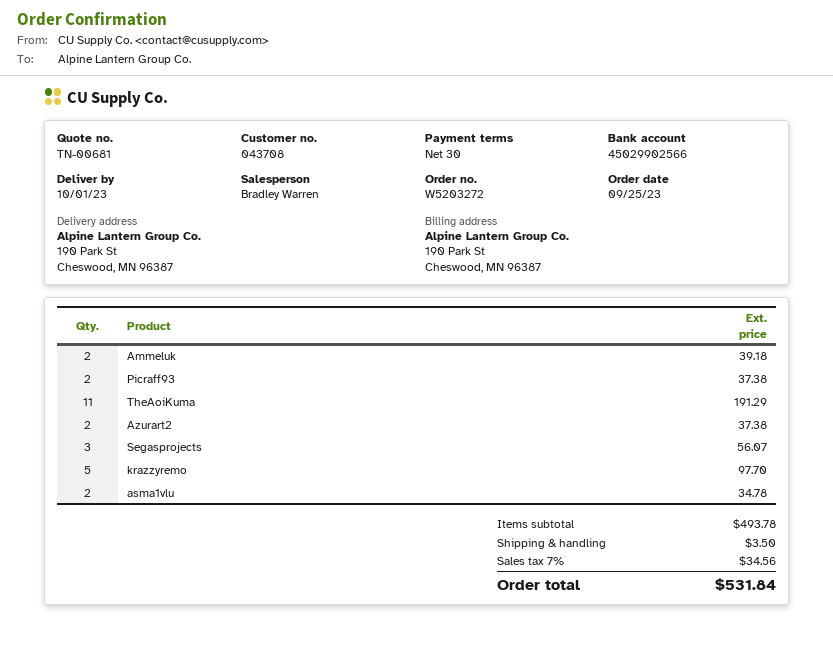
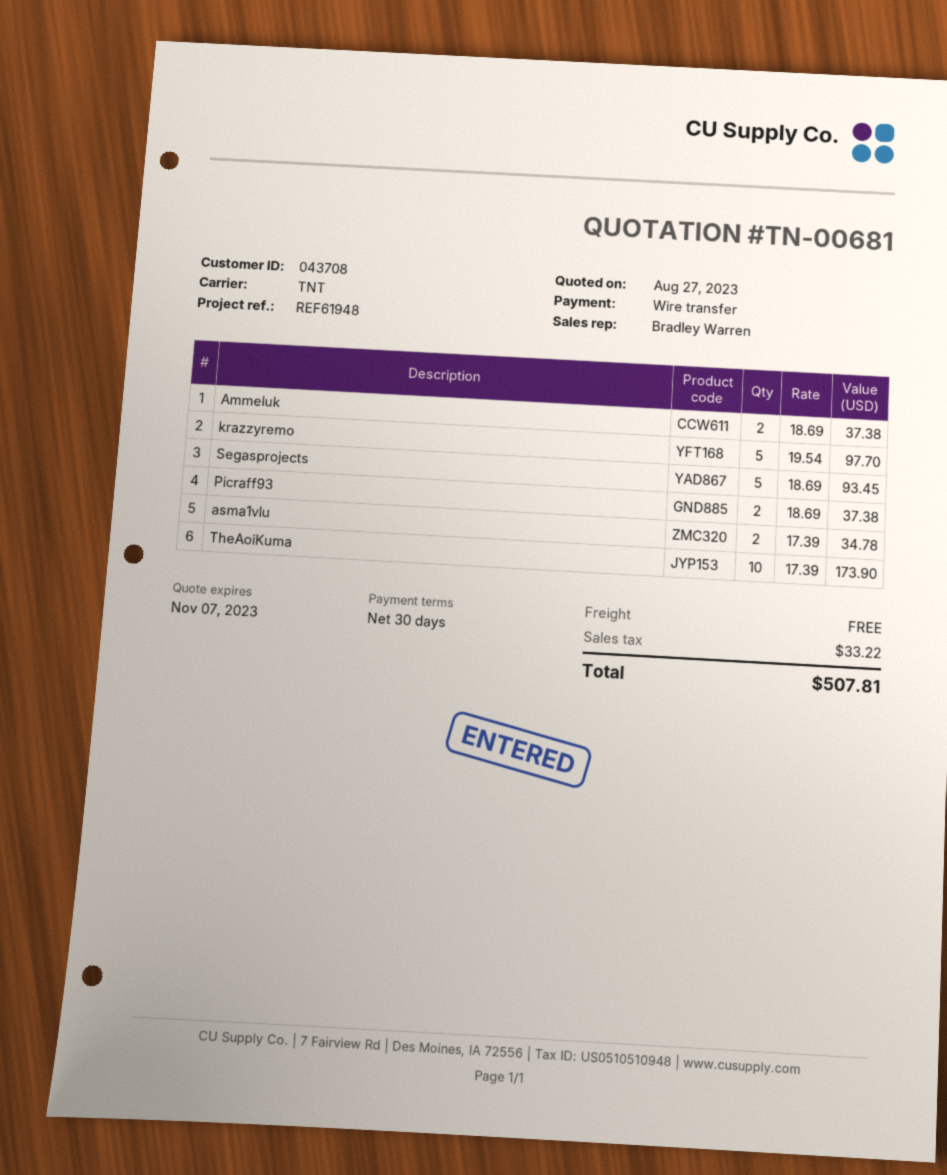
Ammeluk: 2 for 39.18 -> 2 for 37.38
TheAoiKuma: 11 for 191.29 -> 10 for 173.90
Azurart2: 2 for 37.38 -> none
Segasprojects: 3 for 56.07 -> 5 for 93.45
shipping: 3.50 -> 0.00
tax: 34.56 -> 33.22
total: 531.84 -> 507.81

